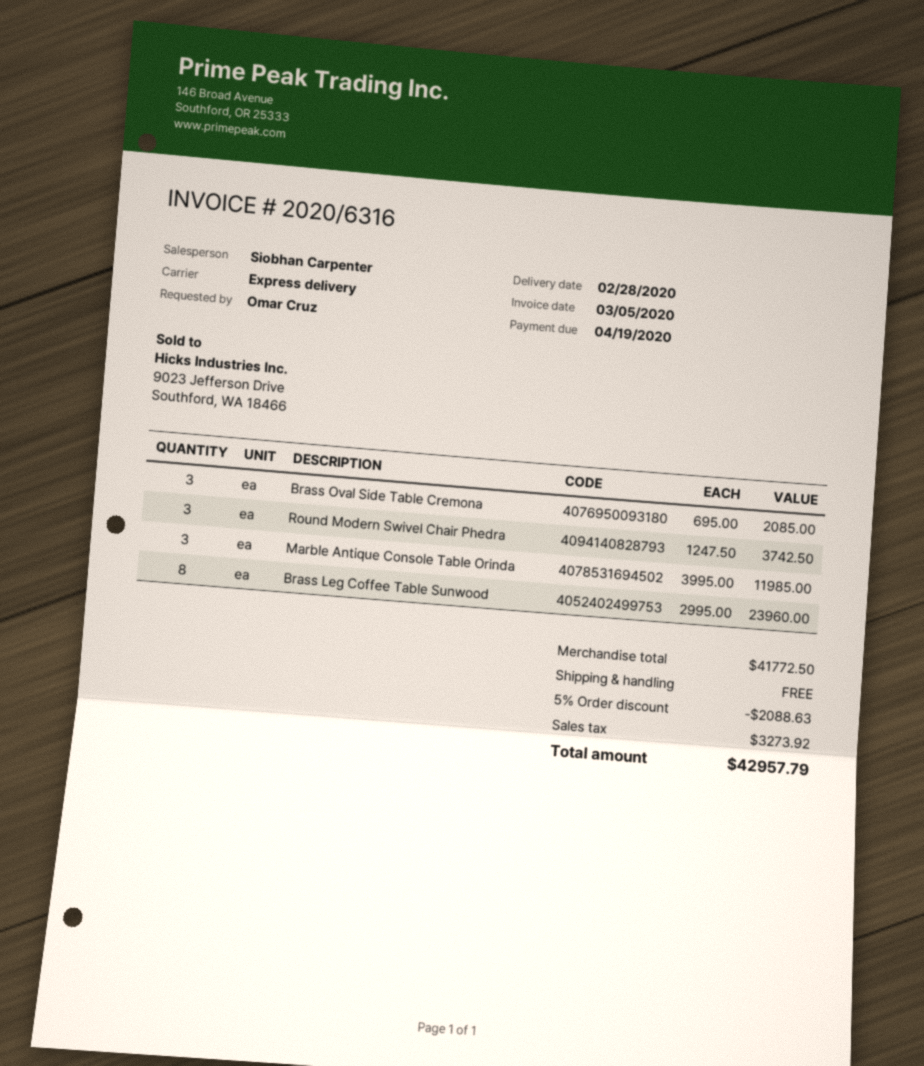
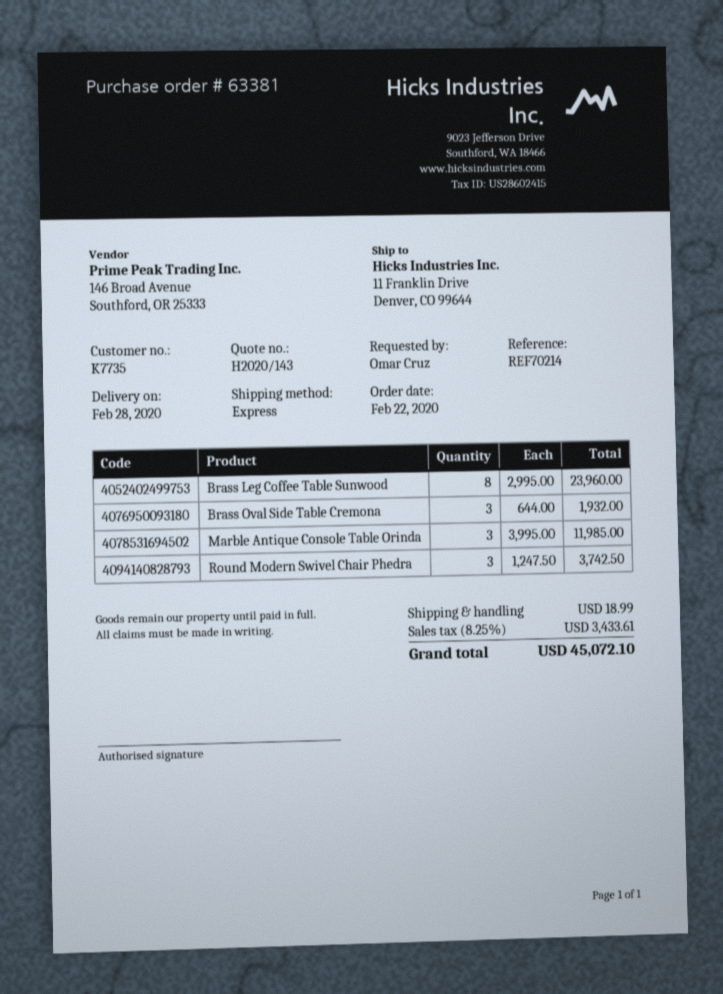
Brass Oval Side Table Cremona: 3 x 695.00 = 2085.00 -> 3 x 644.00 = 1932.00
discount: 5% = 2088.63 -> none
shipping: 0.00 -> 18.99
tax: 3273.92 -> 3433.61
total: 42957.79 -> 45072.10

